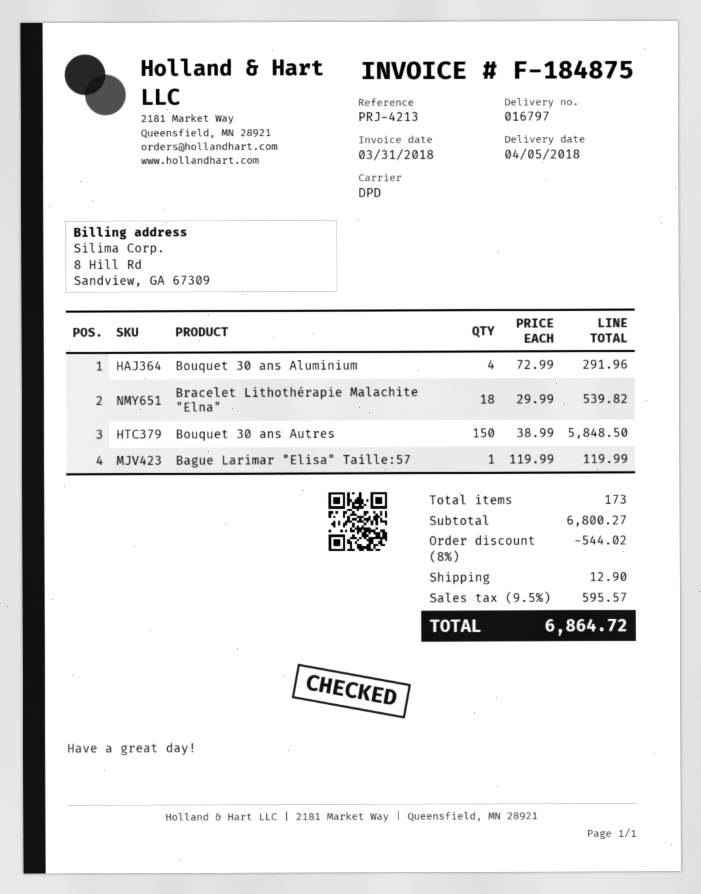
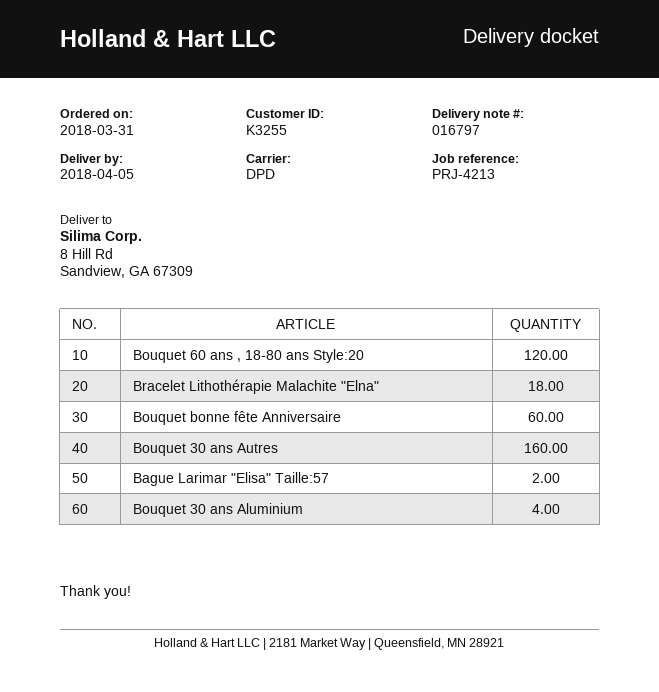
Bouquet 30 ans Autres: 150 -> 160
Bague Larimar "Elisa" Taille:57: 1 -> 2
Bouquet 60 ans , 18-80 ans Style:20: none -> 120
Bouquet bonne fête Anniversaire: none -> 60

